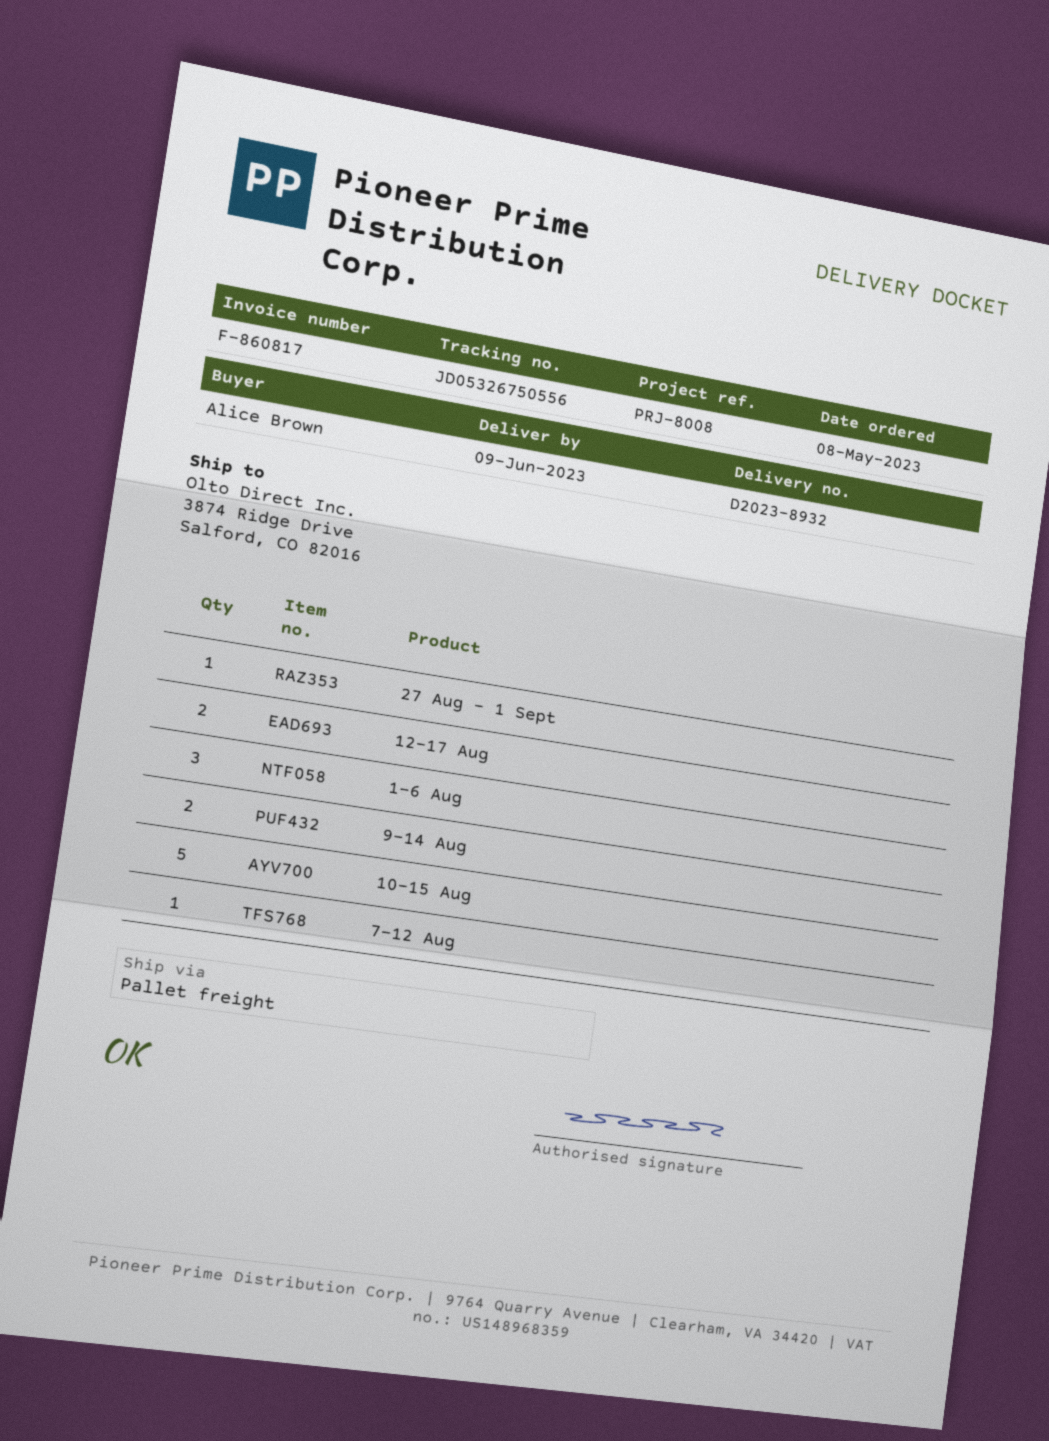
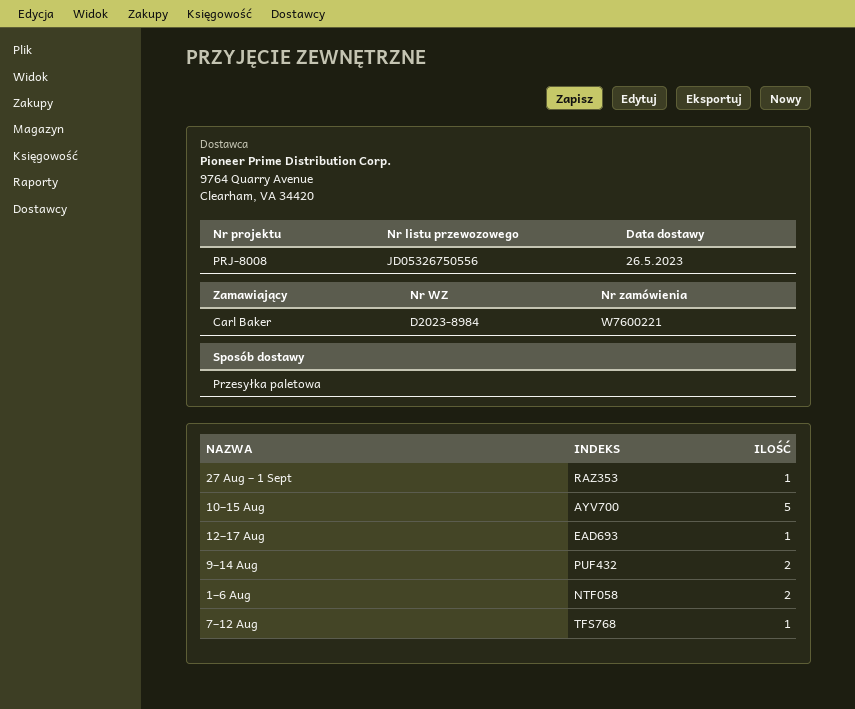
delivery note number: D2023-8932 -> D2023-8984
delivery date: 2023-06-09 -> 2023-05-26
ordered by: Alice Brown -> Carl Baker
12–17 Aug: 2 -> 1
1–6 Aug: 3 -> 2

